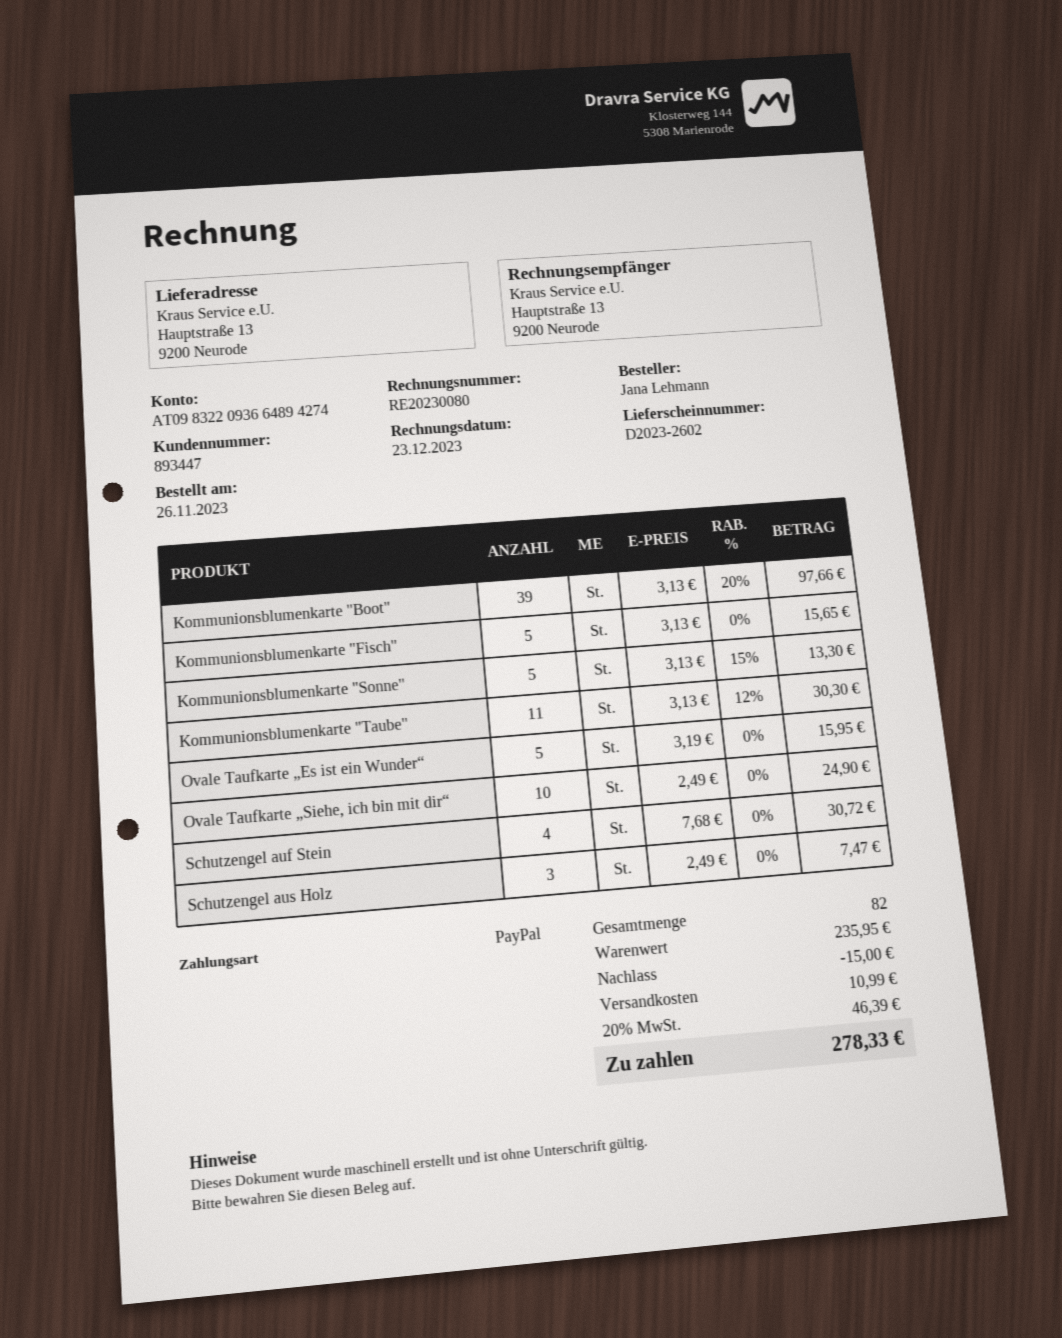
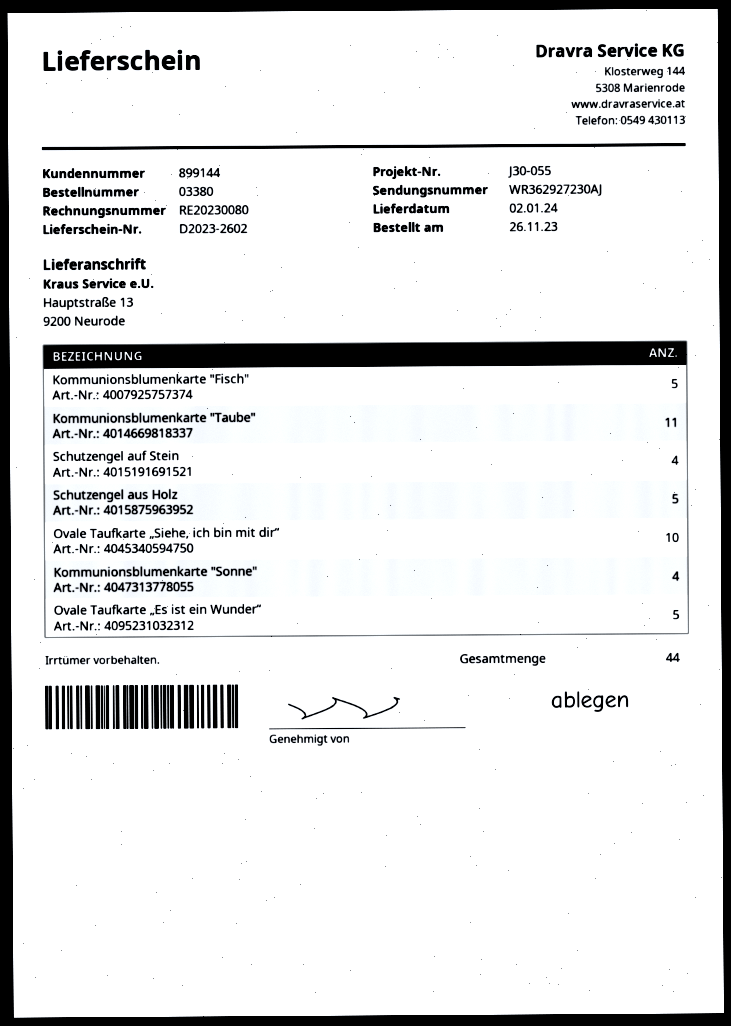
customer number: 893447 -> 899144
Kommunionsblumenkarte "Boot": 39 -> none
Kommunionsblumenkarte "Sonne": 5 -> 4
Schutzengel aus Holz: 3 -> 5
total quantity: 82 -> 44

